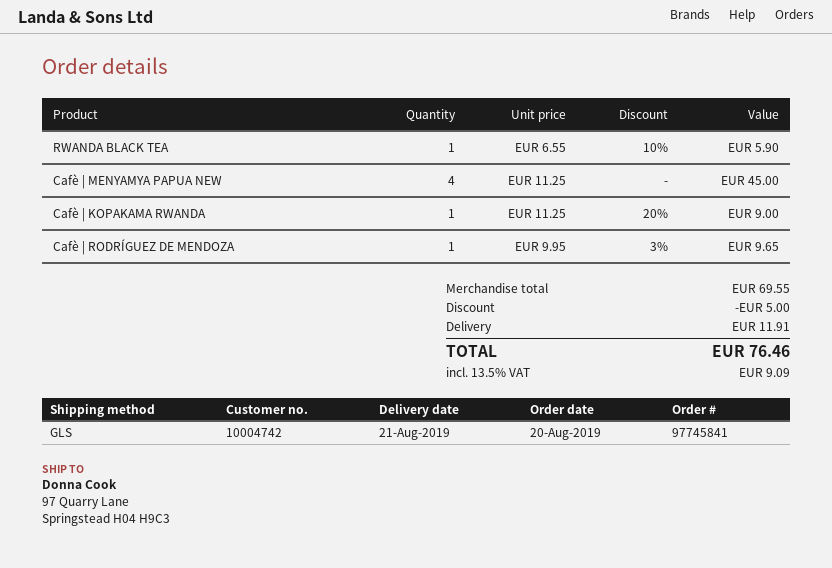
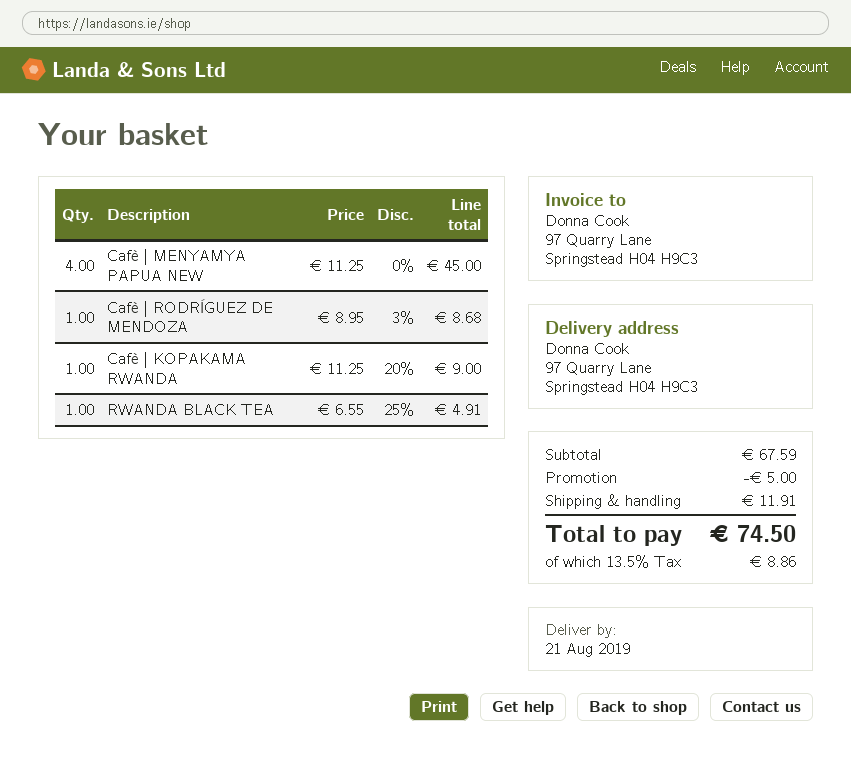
RWANDA BLACK TEA: 1 x 6.55 - 10% = 5.90 -> 1 x 6.55 - 25% = 4.91
Cafè | RODRÍGUEZ DE MENDOZA: 1 x 9.95 - 3% = 9.65 -> 1 x 8.95 - 3% = 8.68
subtotal: 69.55 -> 67.59
tax: 13.5% = 9.09 -> 13.5% = 8.86
total: 76.46 -> 74.50

